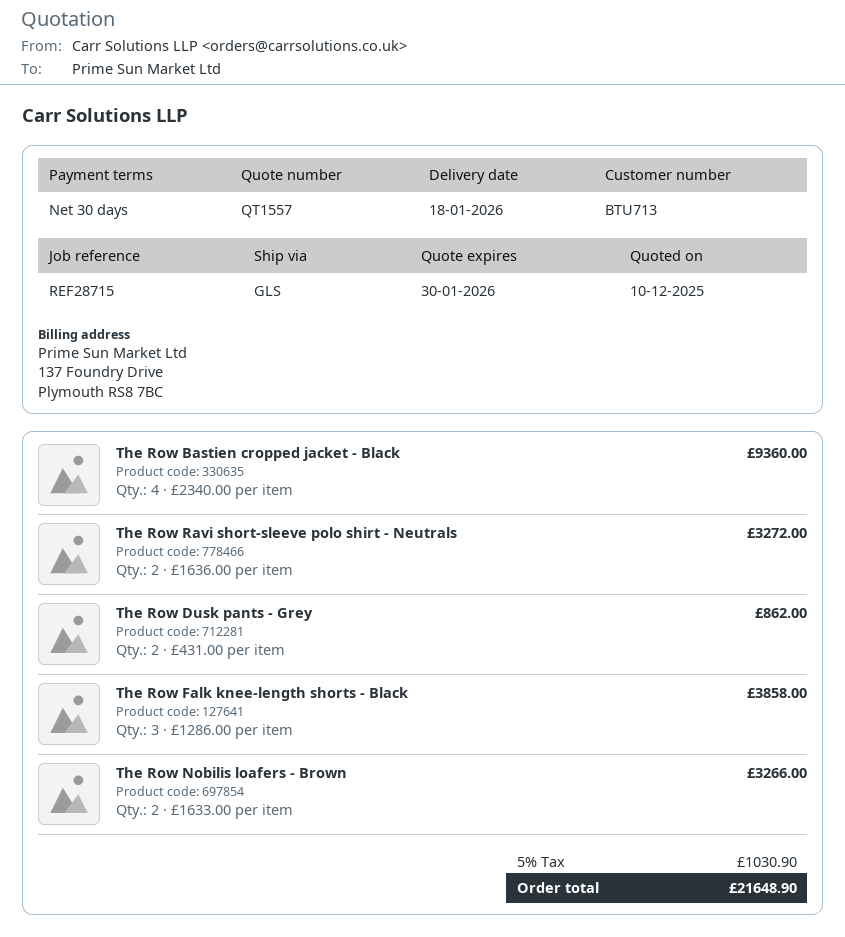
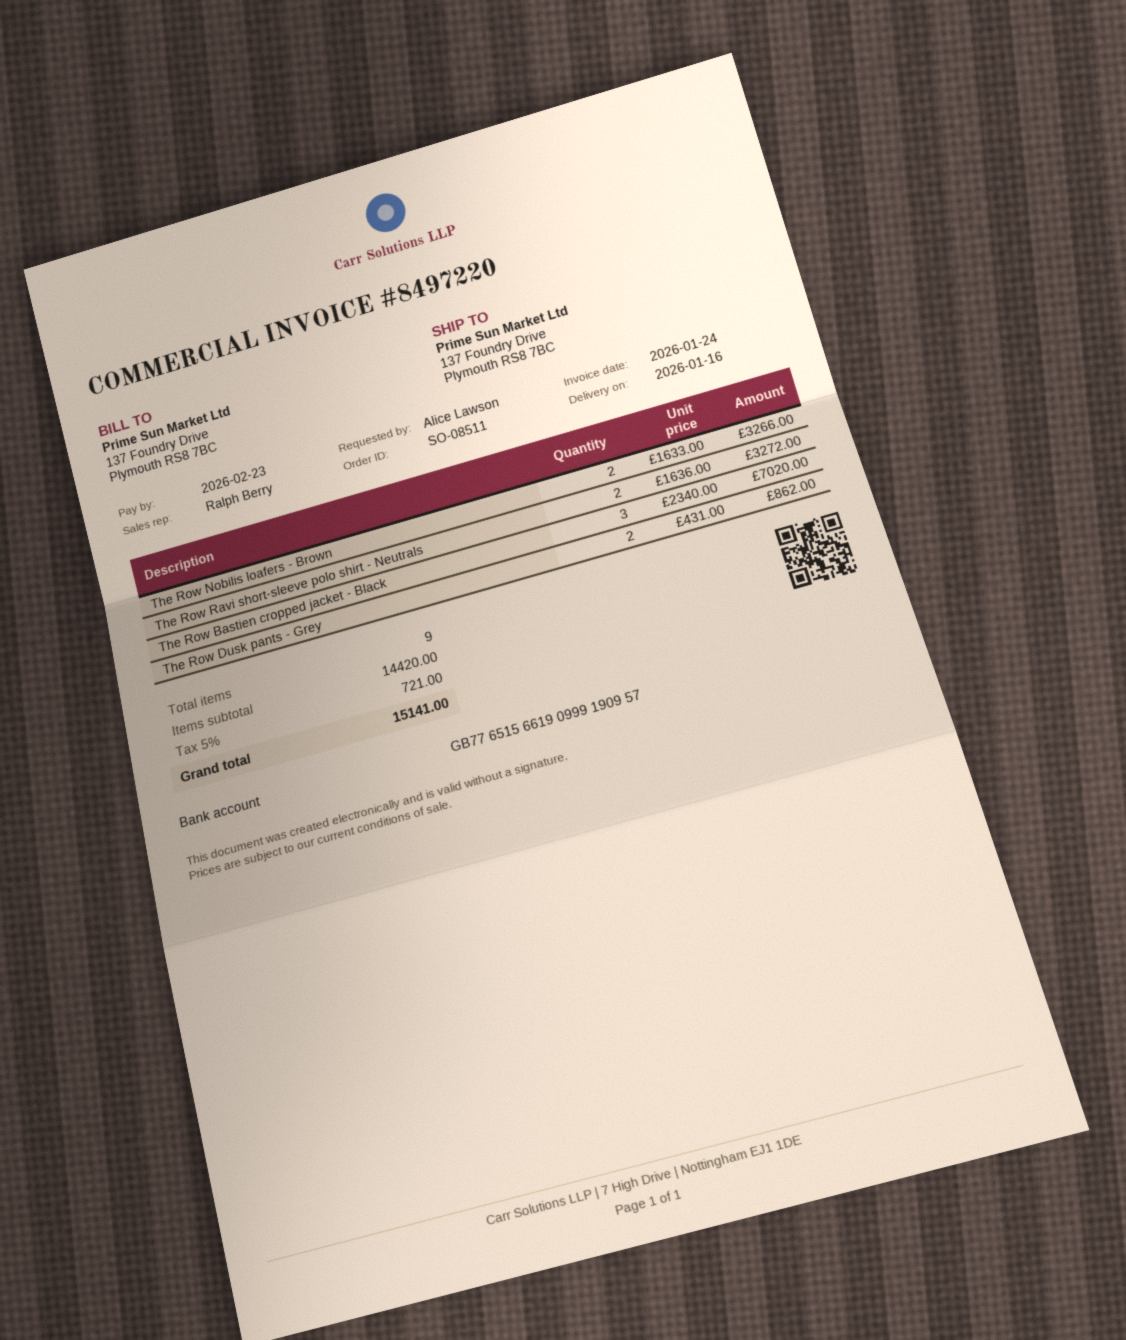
delivery date: 2026-01-18 -> 2026-01-16
The Row Bastien cropped jacket - Black: 4 x 2340.00 = 9360.00 -> 3 x 2340.00 = 7020.00
The Row Falk knee-length shorts - Black: 3 x 1286.00 = 3858.00 -> none
tax: 5% = 1030.90 -> 5% = 721.00
total: 21648.90 -> 15141.00

